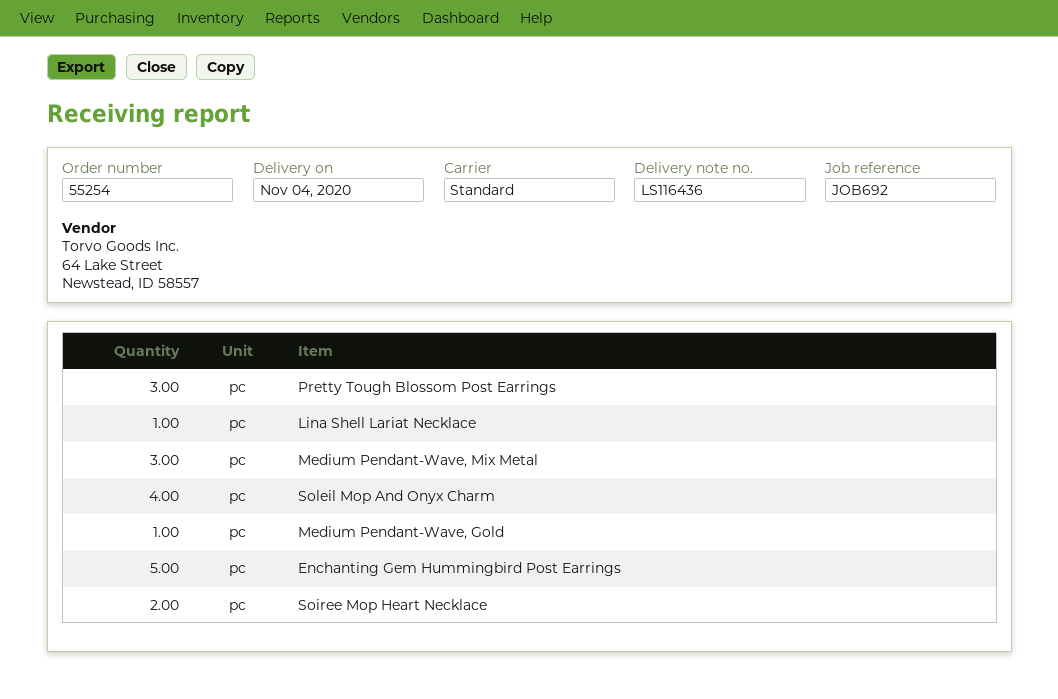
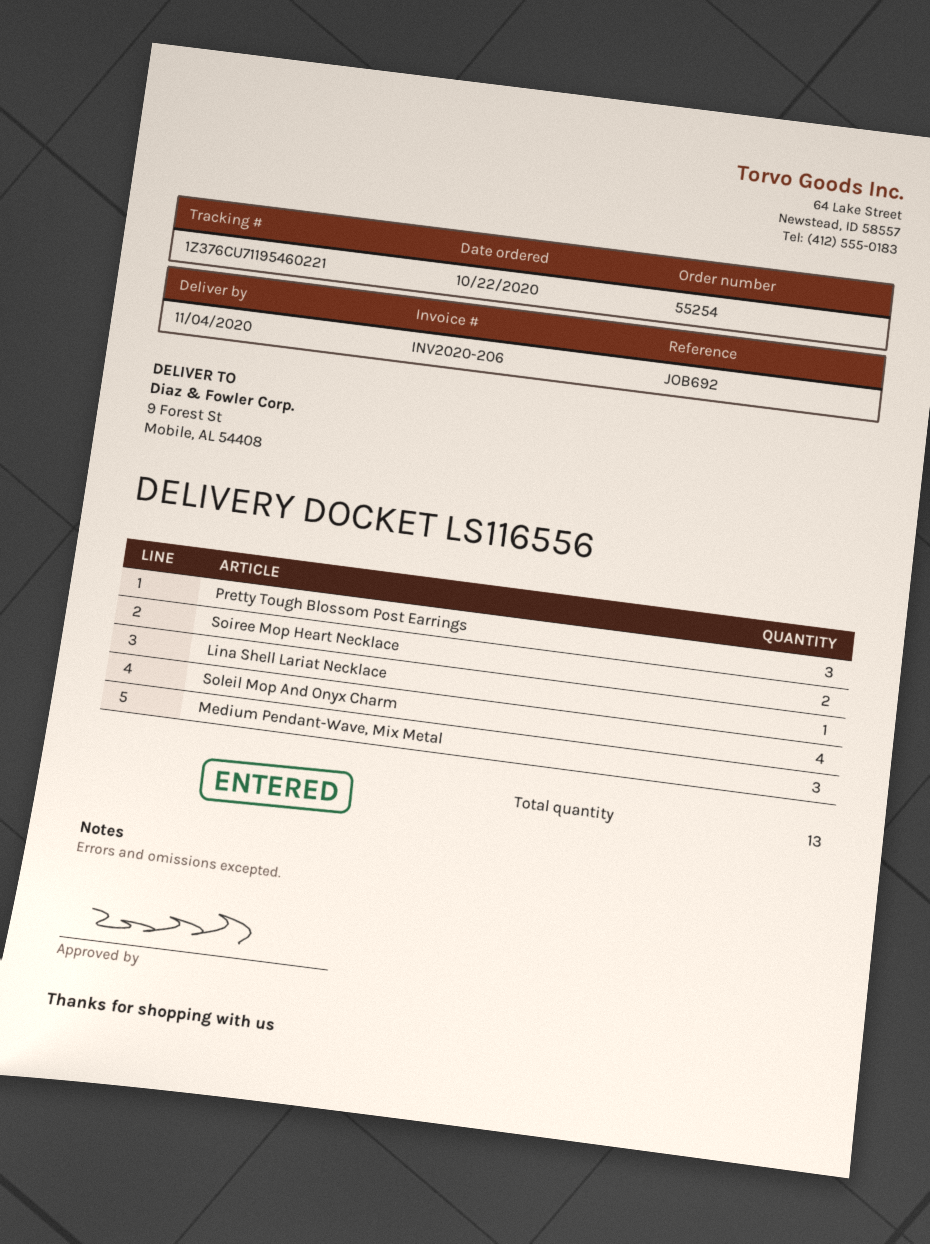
delivery note number: LS116436 -> LS116556
Medium Pendant-Wave, Gold: 1 -> none
Enchanting Gem Hummingbird Post Earrings: 5 -> none

